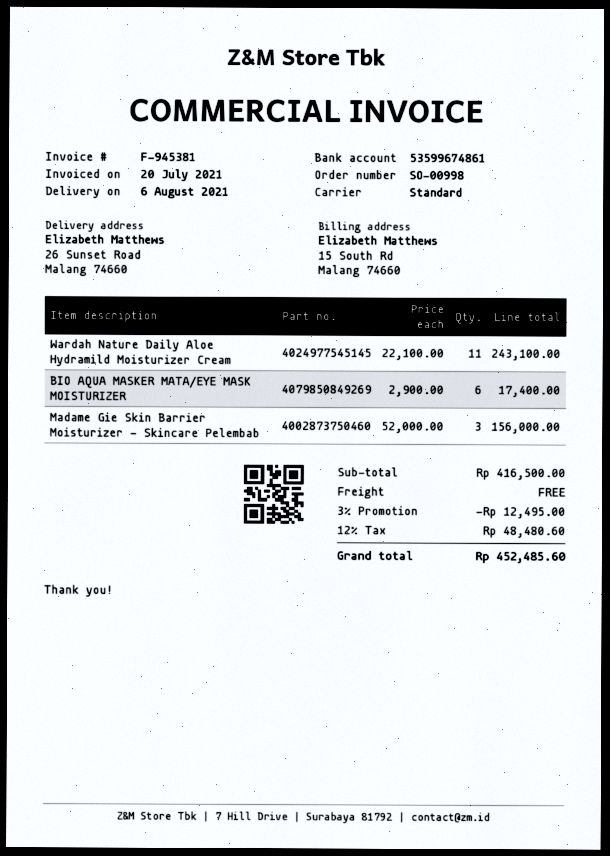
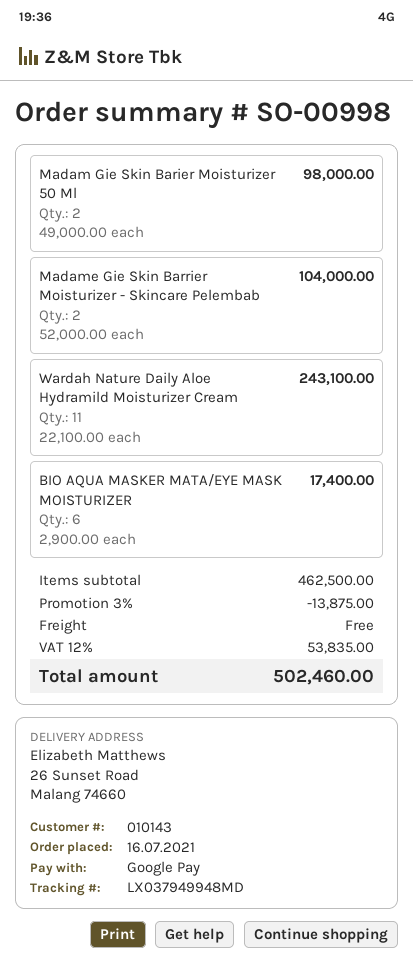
Madame Gie Skin Barrier Moisturizer - Skincare Pelembab: 3 x 52000.00 = 156000.00 -> 2 x 52000.00 = 104000.00
Madam Gie Skin Barier Moisturizer 50 Ml: none -> 2 x 49000.00 = 98000.00
subtotal: 416500.00 -> 462500.00
discount: 3% = 12495.00 -> 3% = 13875.00
tax: 12% = 48480.60 -> 12% = 53835.00
total: 452485.60 -> 502460.00

